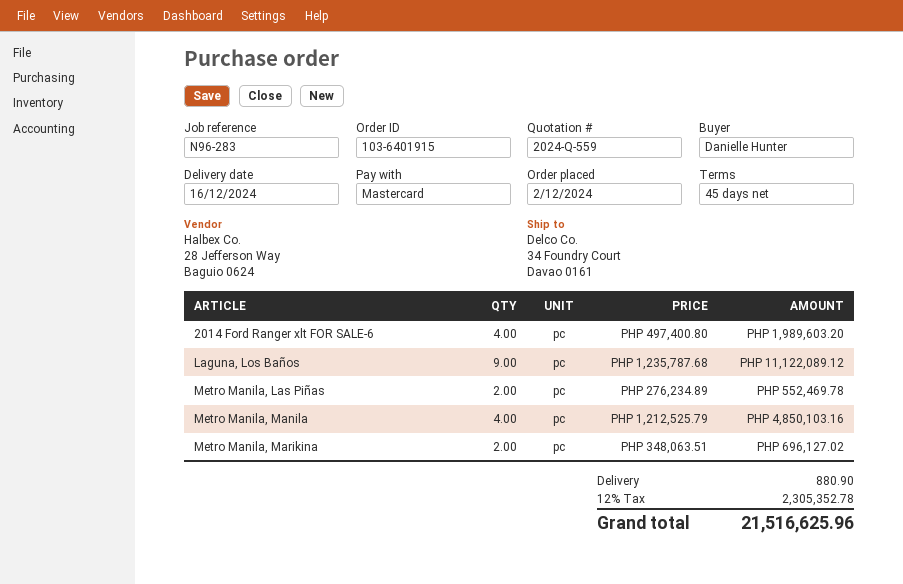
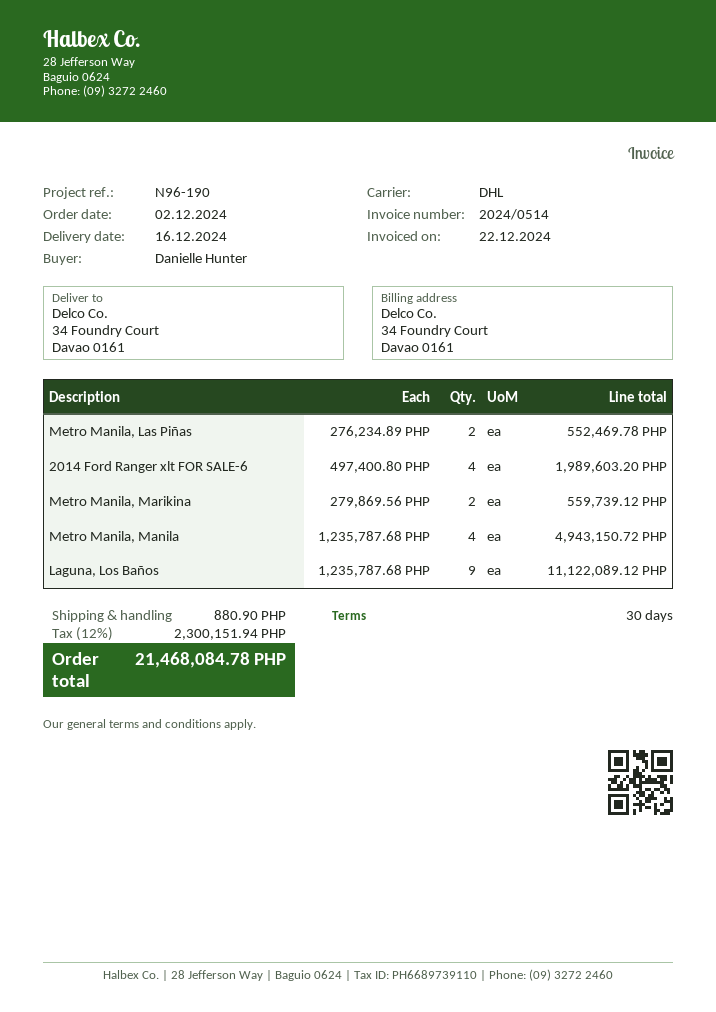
payment terms: 45 days -> 30 days
reference: N96-283 -> N96-190
Metro Manila, Manila: 4 x 1212525.79 = 4850103.16 -> 4 x 1235787.68 = 4943150.72
Metro Manila, Marikina: 2 x 348063.51 = 696127.02 -> 2 x 279869.56 = 559739.12
tax: 12% = 2305352.78 -> 12% = 2300151.94
total: 21516625.96 -> 21468084.78

